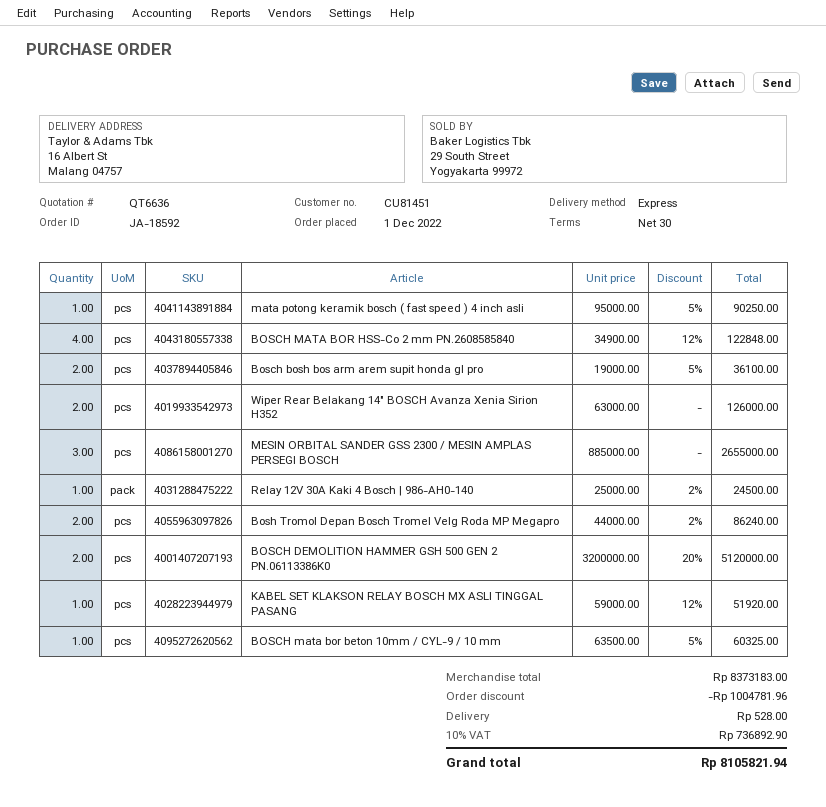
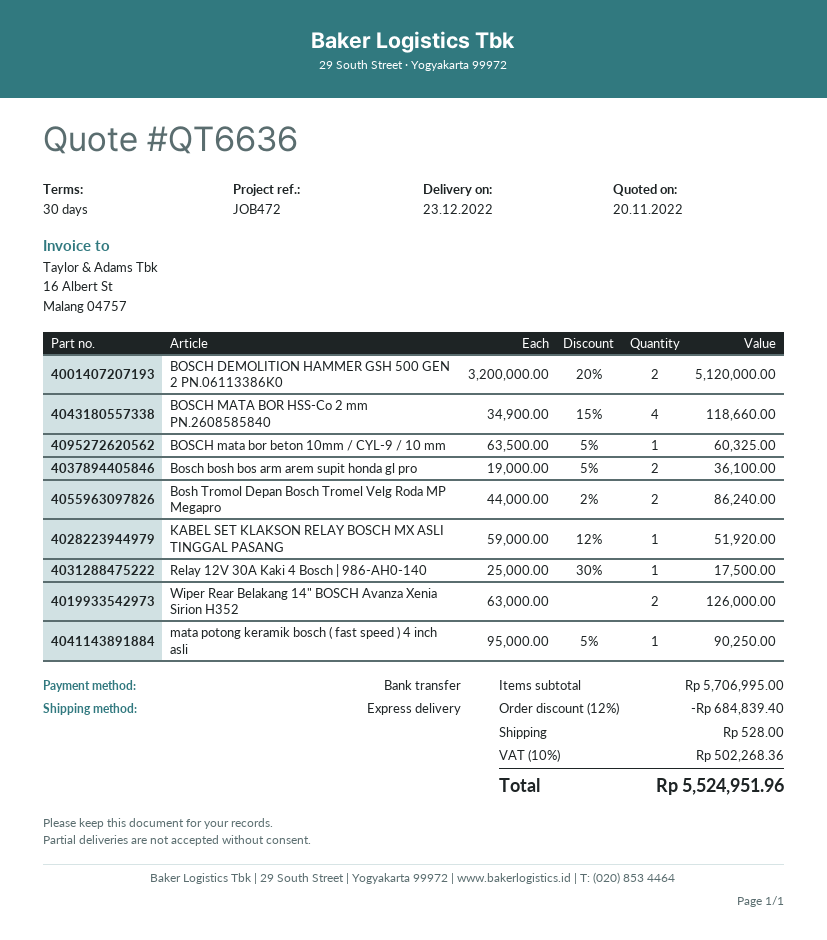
BOSCH MATA BOR HSS-Co 2 mm PN.2608585840: 4 x 34900.00 - 12% = 122848.00 -> 4 x 34900.00 - 15% = 118660.00
MESIN ORBITAL SANDER GSS 2300 / MESIN AMPLAS PERSEGI BOSCH: 3 x 885000.00 = 2655000.00 -> none
Relay 12V 30A Kaki 4 Bosch | 986-AH0-140: 1 x 25000.00 - 2% = 24500.00 -> 1 x 25000.00 - 30% = 17500.00
subtotal: 8373183.00 -> 5706995.00
discount: 1004781.96 -> 684839.40
tax: 10% = 736892.90 -> 10% = 502268.36
total: 8105821.94 -> 5524951.96

